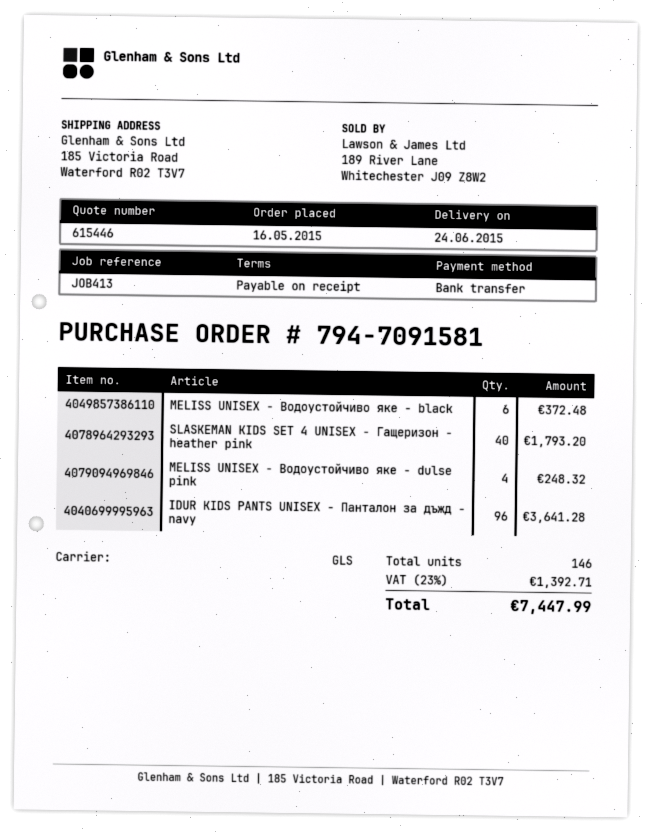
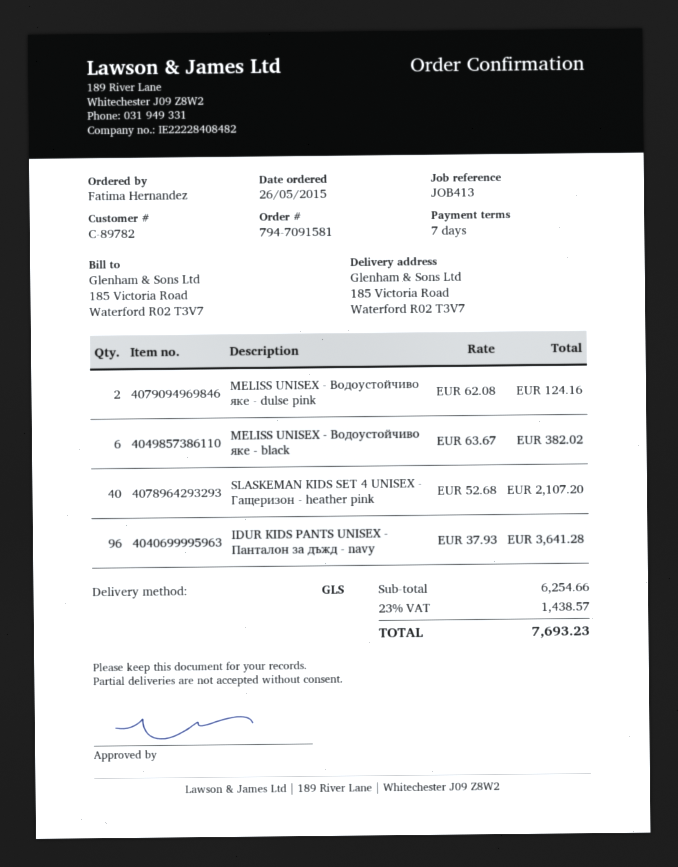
order date: 2015-05-16 -> 2015-05-26
payment terms: on receipt -> 7 days
MELISS UNISEX - Водоустойчиво яке - black: 6 for 372.48 -> 6 for 382.02
SLASKEMAN KIDS SET 4 UNISEX - Гащеризон - heather pink: 40 for 1793.20 -> 40 for 2107.20
MELISS UNISEX - Водоустойчиво яке - dulse pink: 4 for 248.32 -> 2 for 124.16
tax: 23% = 1392.71 -> 23% = 1438.57
total: 7447.99 -> 7693.23

